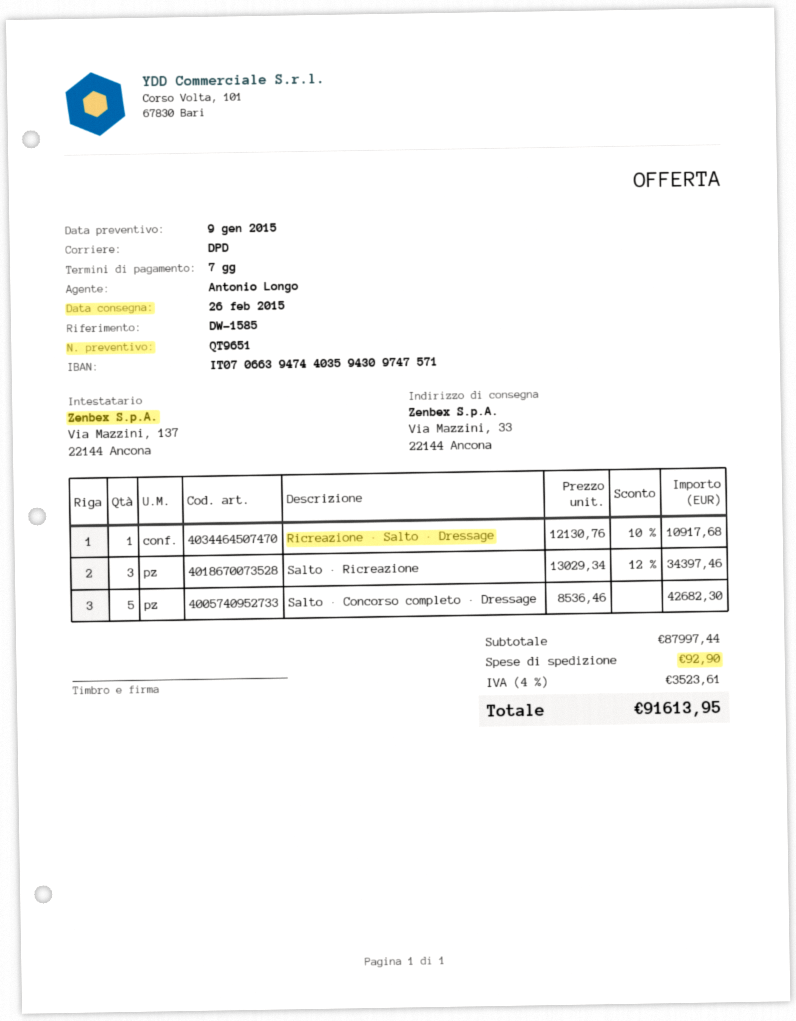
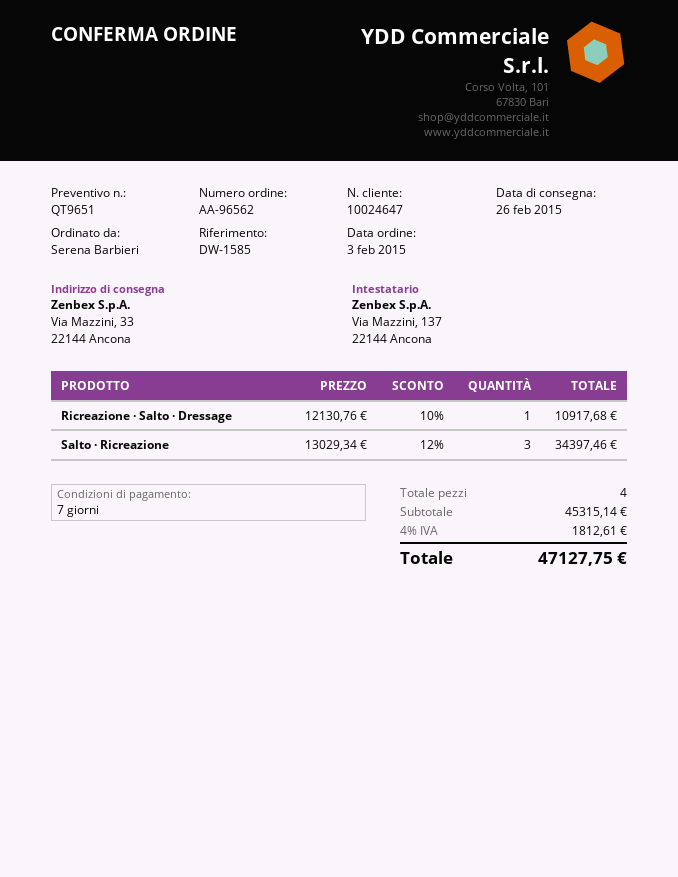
Salto · Concorso completo · Dressage: 5 x 8536.46 = 42682.30 -> none
subtotal: 87997.44 -> 45315.14
shipping: 92.90 -> none
tax: 4% = 3523.61 -> 4% = 1812.61
total: 91613.95 -> 47127.75

